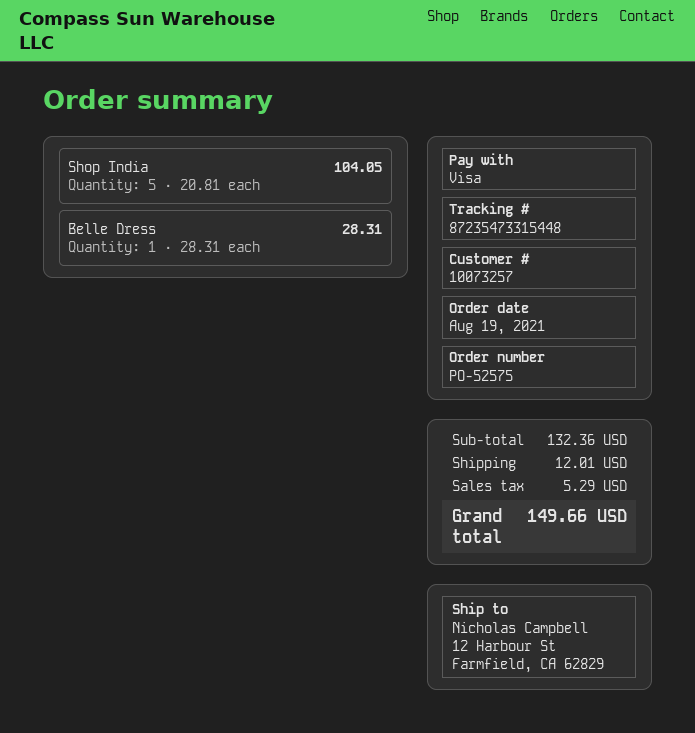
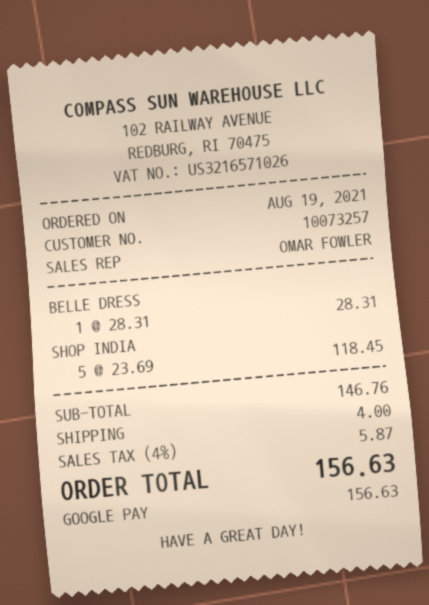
payment method: Visa -> Google Pay
Shop India: 5 x 20.81 = 104.05 -> 5 x 23.69 = 118.45
subtotal: 132.36 -> 146.76
shipping: 12.01 -> 4.00
tax: 5.29 -> 5.87
total: 149.66 -> 156.63

